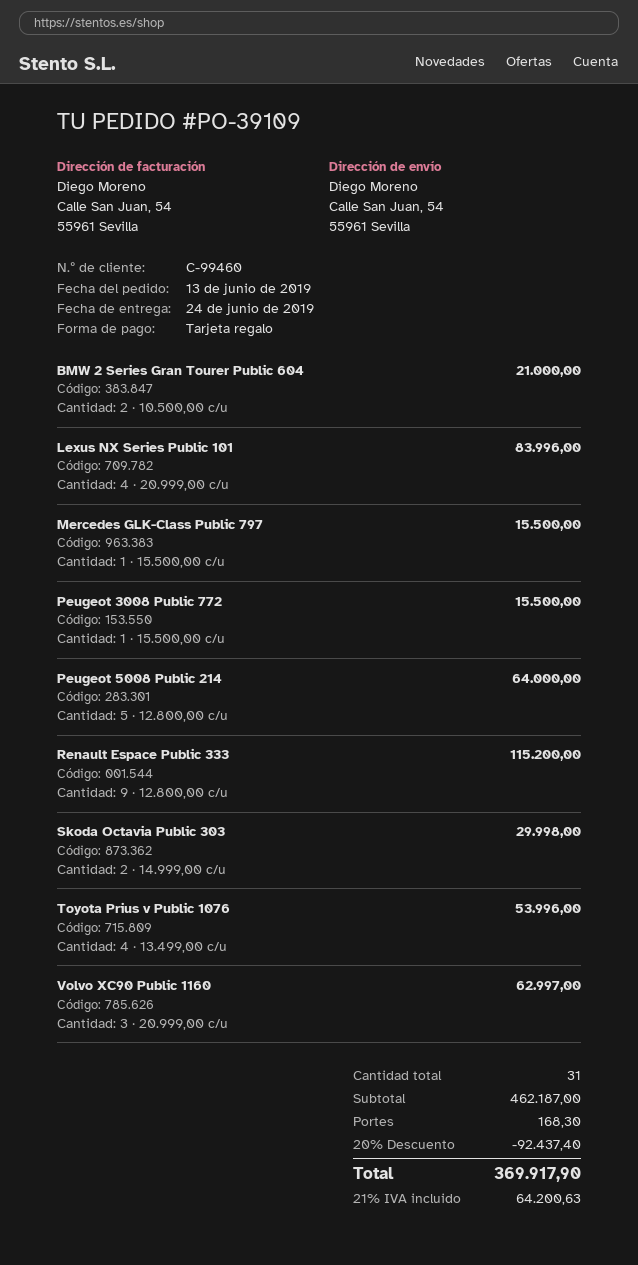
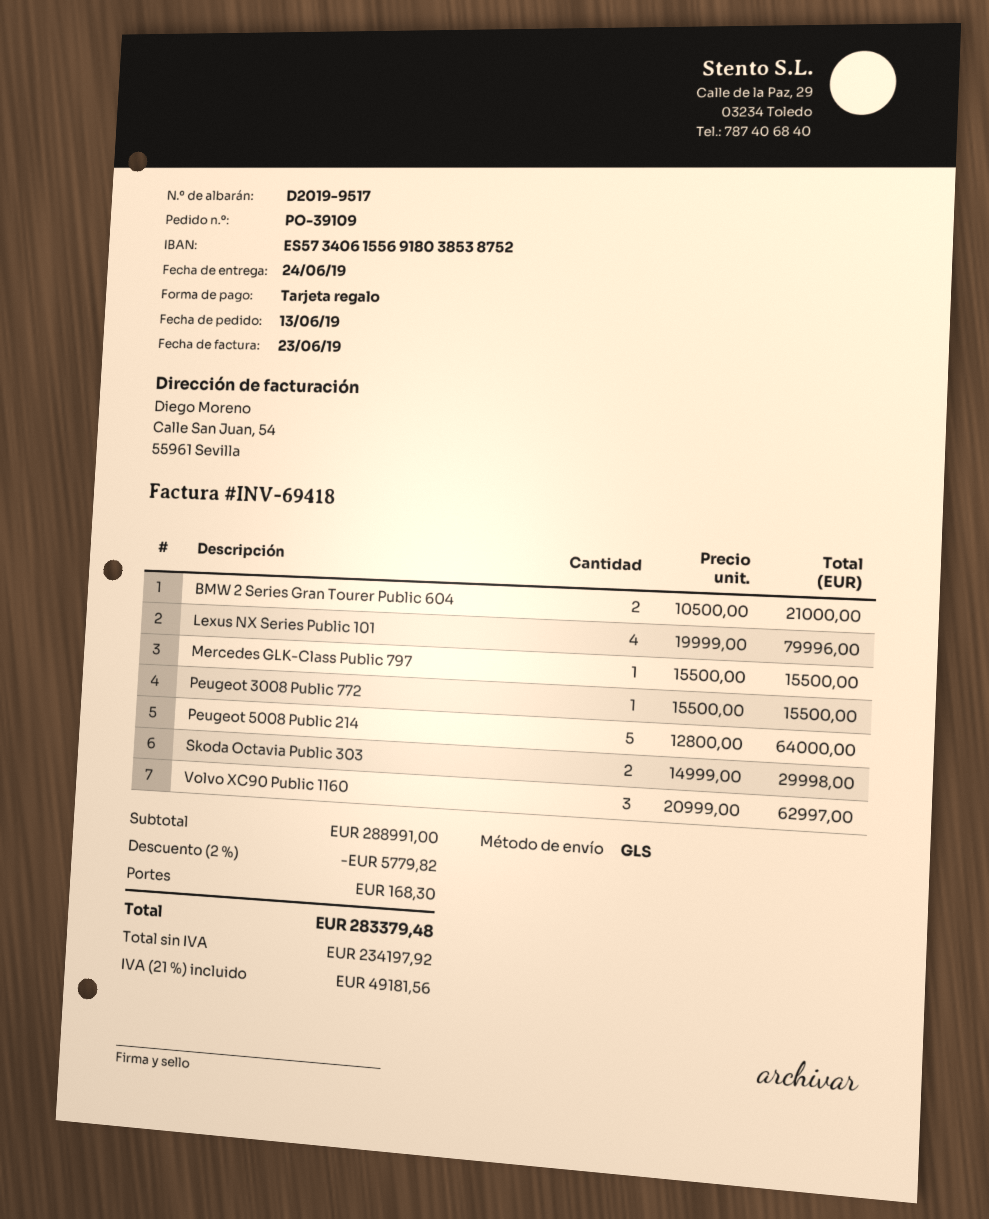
Lexus NX Series Public 101: 4 x 20999.00 = 83996.00 -> 4 x 19999.00 = 79996.00
Renault Espace Public 333: 9 x 12800.00 = 115200.00 -> none
Toyota Prius v Public 1076: 4 x 13499.00 = 53996.00 -> none
subtotal: 462187.00 -> 288991.00
discount: 20% = 92437.40 -> 2% = 5779.82
tax: 21% = 64200.63 -> 21% = 49181.56
total: 369917.90 -> 283379.48

